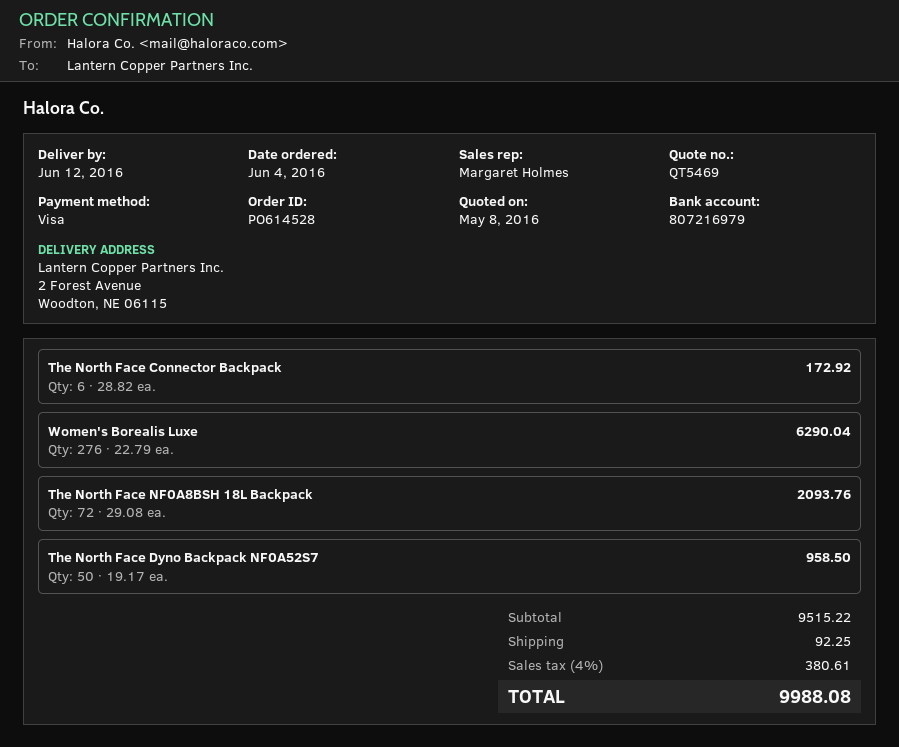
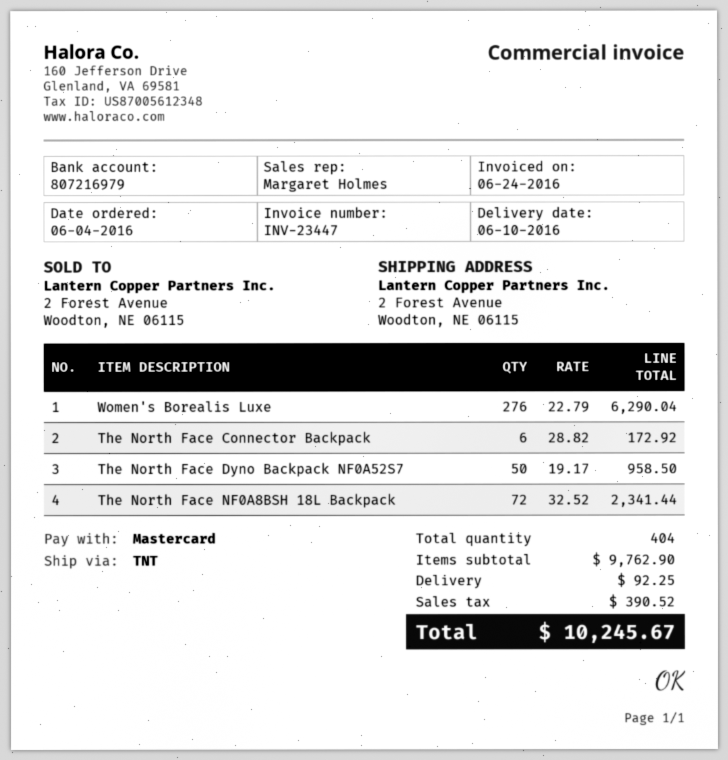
delivery date: 2016-06-12 -> 2016-06-10
payment method: Visa -> Mastercard
The North Face NF0A8BSH 18L Backpack: 72 x 29.08 = 2093.76 -> 72 x 32.52 = 2341.44
subtotal: 9515.22 -> 9762.90
tax: 380.61 -> 390.52
total: 9988.08 -> 10245.67

